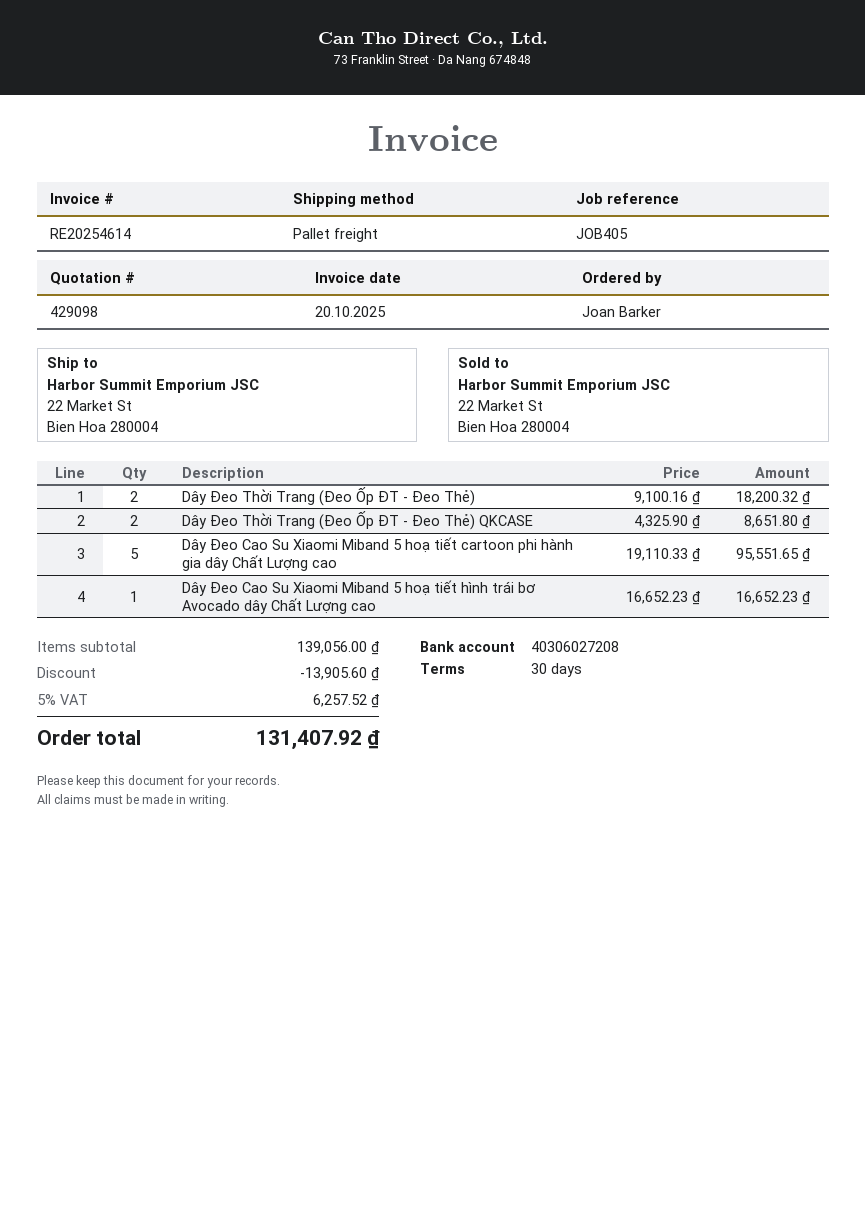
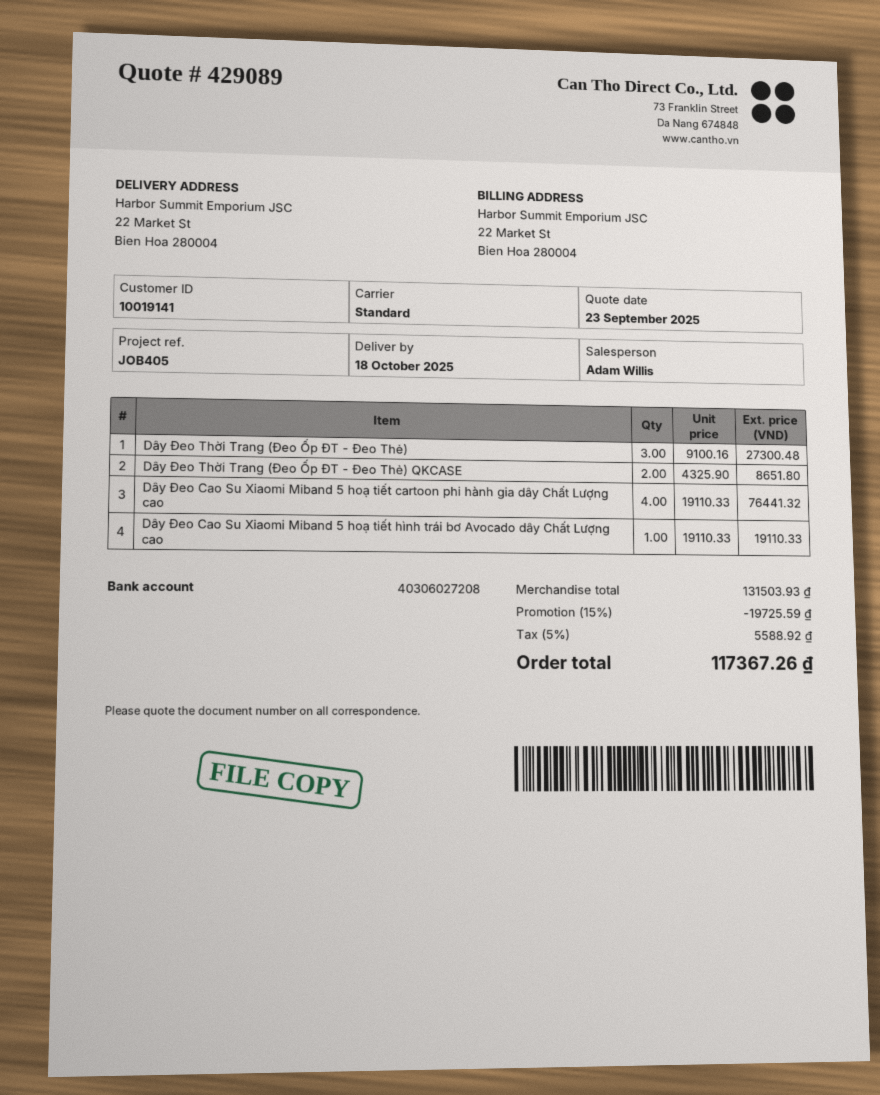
quote number: 429098 -> 429089
shipping method: pallet freight -> standard
Dây Đeo Thời Trang (Đeo Ốp ĐT - Đeo Thẻ): 2 x 9100.16 = 18200.32 -> 3 x 9100.16 = 27300.48
Dây Đeo Cao Su Xiaomi Miband 5 hoạ tiết cartoon phi hành gia dây Chất Lượng cao: 5 x 19110.33 = 95551.65 -> 4 x 19110.33 = 76441.32
Dây Đeo Cao Su Xiaomi Miband 5 hoạ tiết hình trái bơ Avocado dây Chất Lượng cao: 1 x 16652.23 = 16652.23 -> 1 x 19110.33 = 19110.33
subtotal: 139056.00 -> 131503.93
discount: 13905.60 -> 19725.59
tax: 5% = 6257.52 -> 5% = 5588.92
total: 131407.92 -> 117367.26

